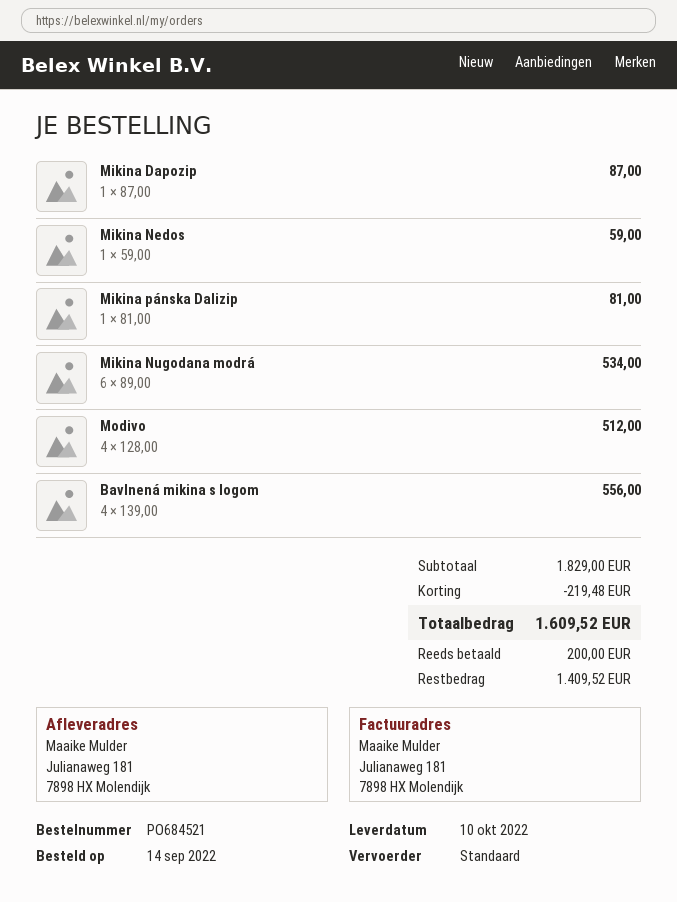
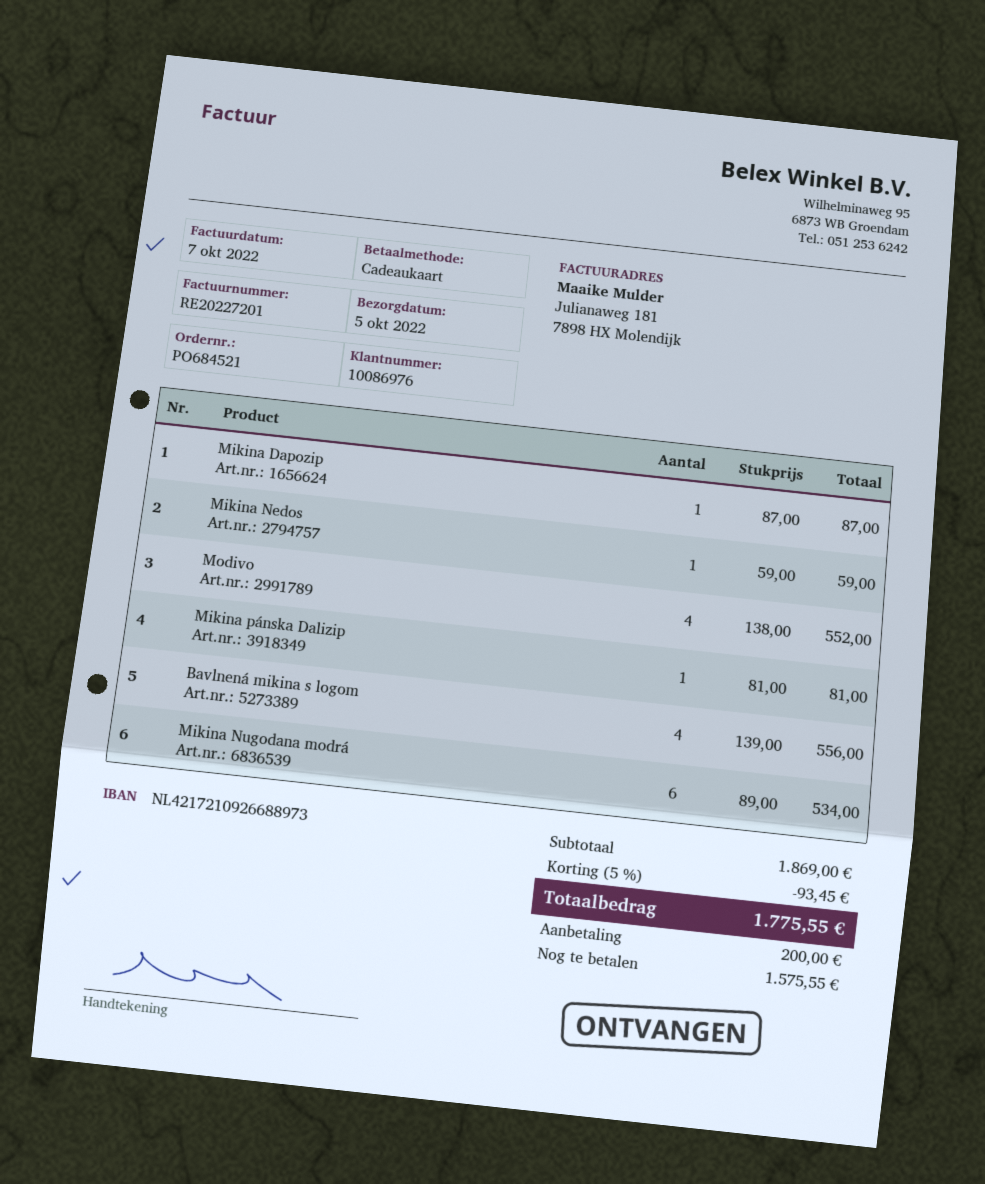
delivery date: 2022-10-10 -> 2022-10-05
Modivo: 4 x 128.00 = 512.00 -> 4 x 138.00 = 552.00
subtotal: 1829.00 -> 1869.00
discount: 219.48 -> 93.45
total: 1609.52 -> 1775.55
balance: 1409.52 -> 1575.55

